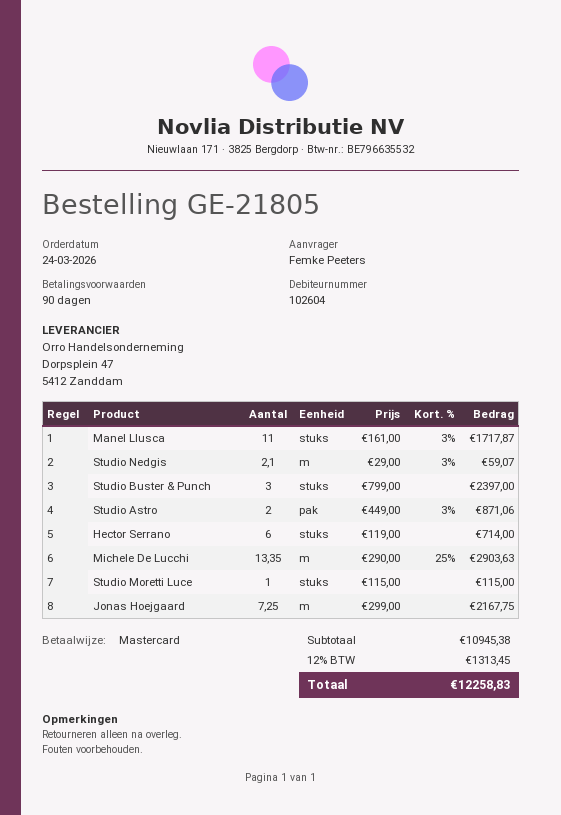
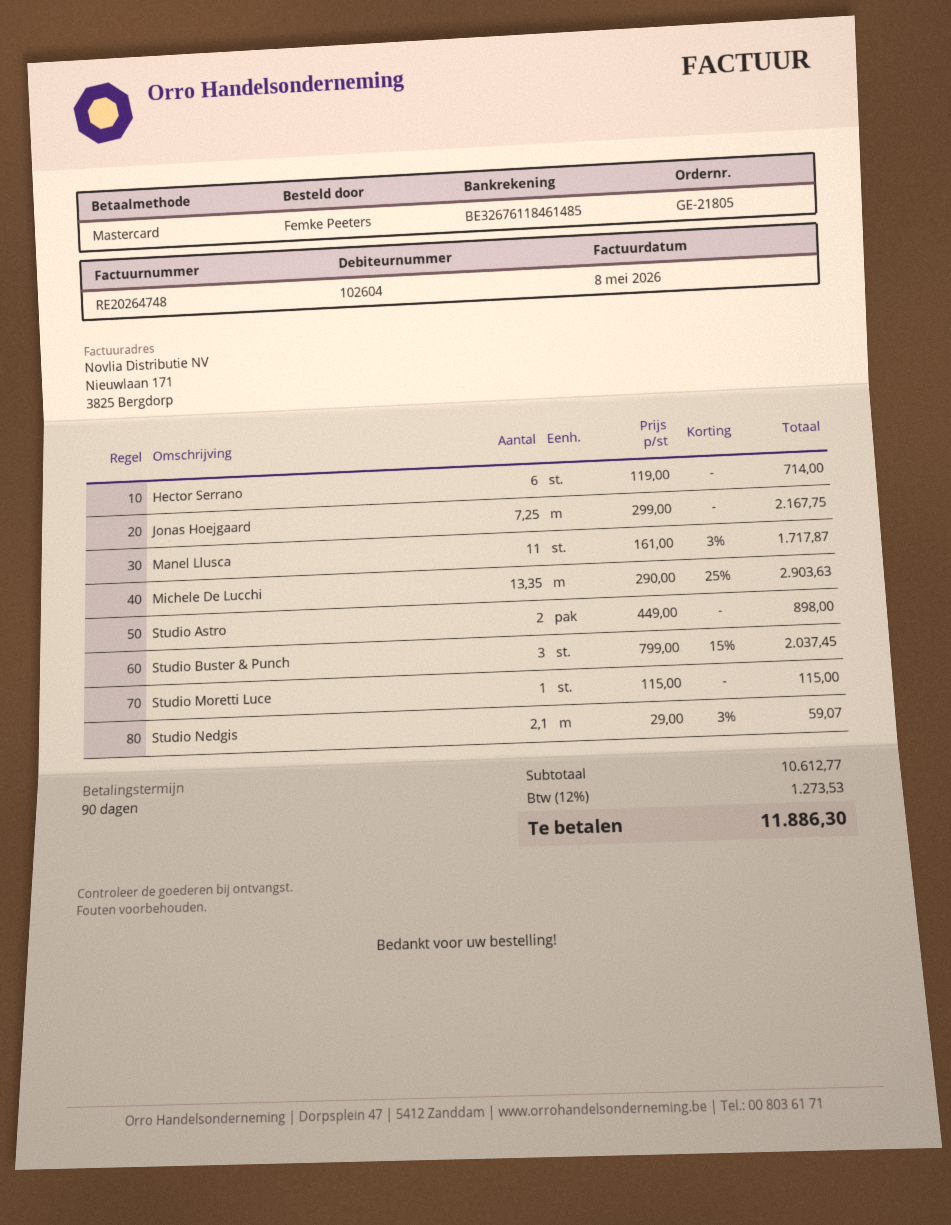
Studio Buster & Punch: 3 x 799.00 = 2397.00 -> 3 x 799.00 - 15% = 2037.45
Studio Astro: 2 x 449.00 - 3% = 871.06 -> 2 x 449.00 = 898.00
subtotal: 10945.38 -> 10612.77
tax: 12% = 1313.45 -> 12% = 1273.53
total: 12258.83 -> 11886.30

